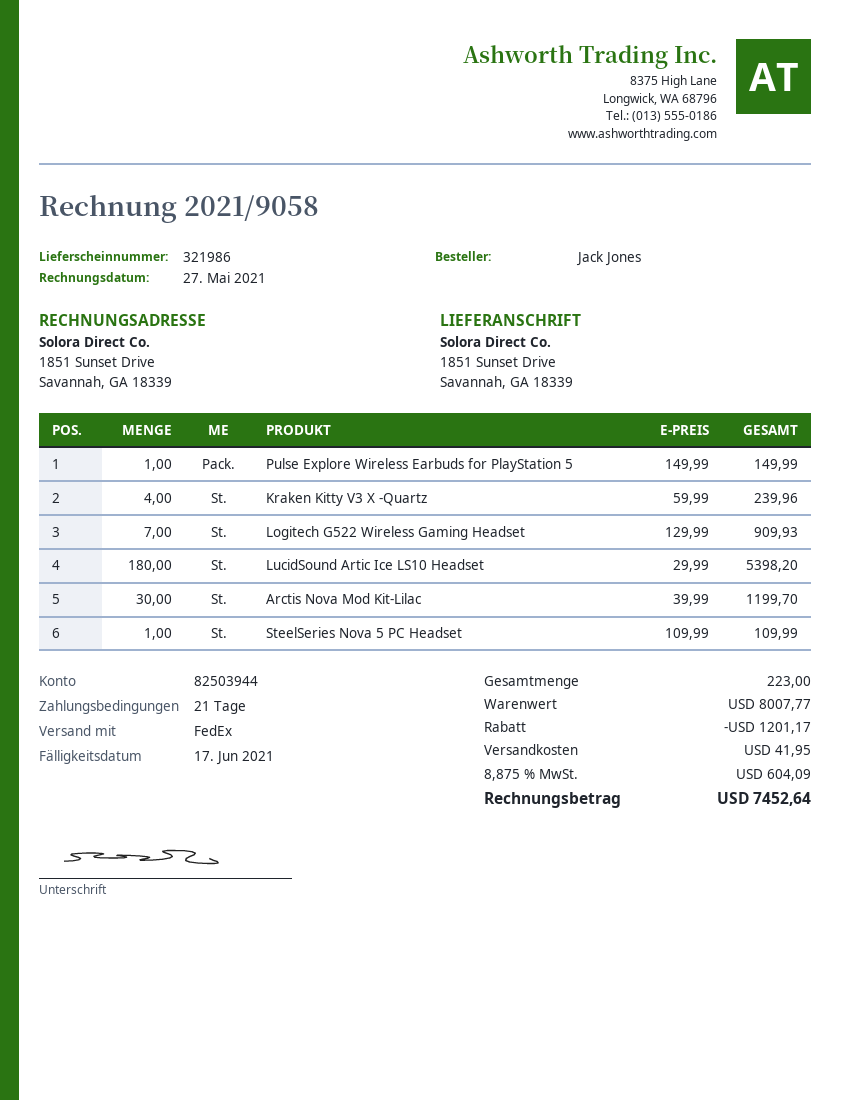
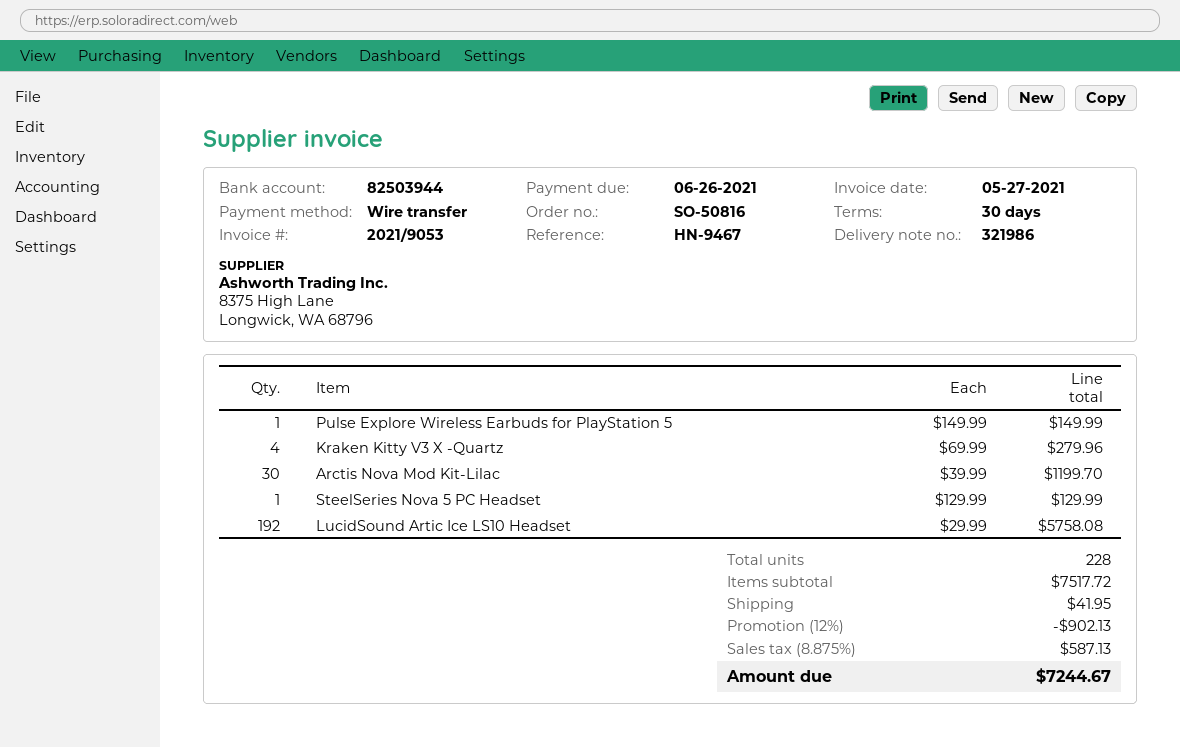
invoice number: 2021/9058 -> 2021/9053
payment terms: 21 days -> 30 days
due date: 2021-06-17 -> 2021-06-26
Kraken Kitty V3 X -Quartz: 4 x 59.99 = 239.96 -> 4 x 69.99 = 279.96
Logitech G522 Wireless Gaming Headset: 7 x 129.99 = 909.93 -> none
LucidSound Artic Ice LS10 Headset: 180 x 29.99 = 5398.20 -> 192 x 29.99 = 5758.08
SteelSeries Nova 5 PC Headset: 1 x 109.99 = 109.99 -> 1 x 129.99 = 129.99
total quantity: 223 -> 228
subtotal: 8007.77 -> 7517.72
discount: 1201.17 -> 902.13
tax: 8.875% = 604.09 -> 8.875% = 587.13
total: 7452.64 -> 7244.67

